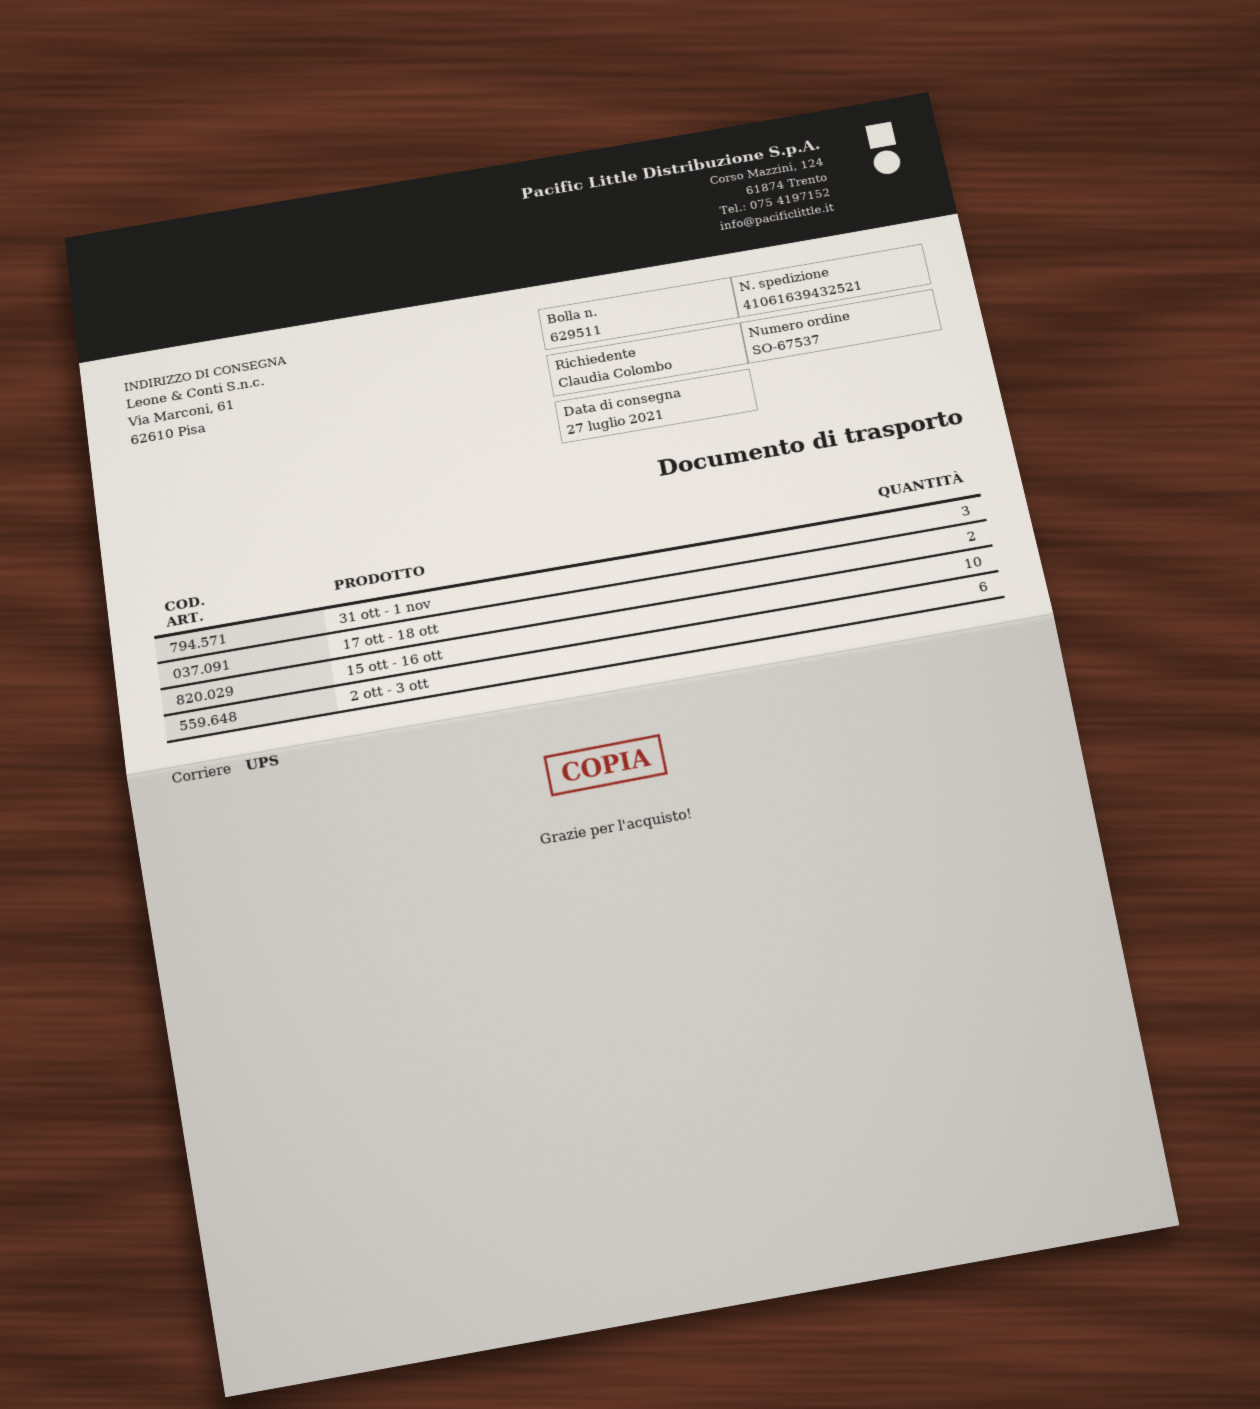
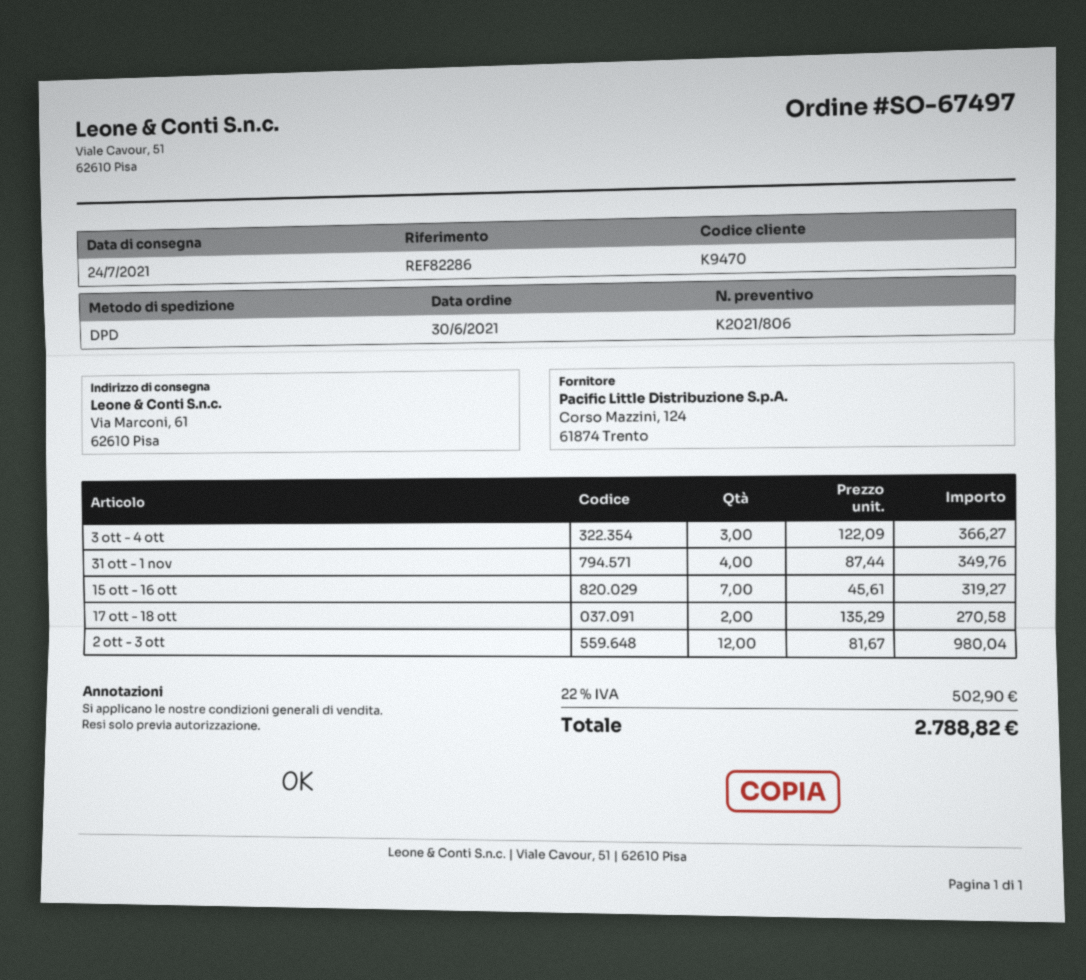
order number: SO-67537 -> SO-67497
delivery date: 2021-07-27 -> 2021-07-24
shipping method: UPS -> DPD
31 ott - 1 nov: 3 -> 4
15 ott - 16 ott: 10 -> 7
2 ott - 3 ott: 6 -> 12
3 ott - 4 ott: none -> 3

